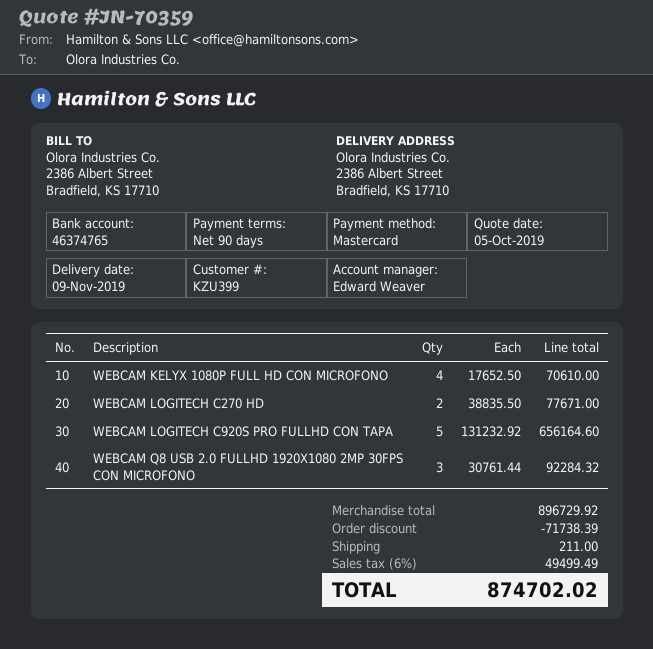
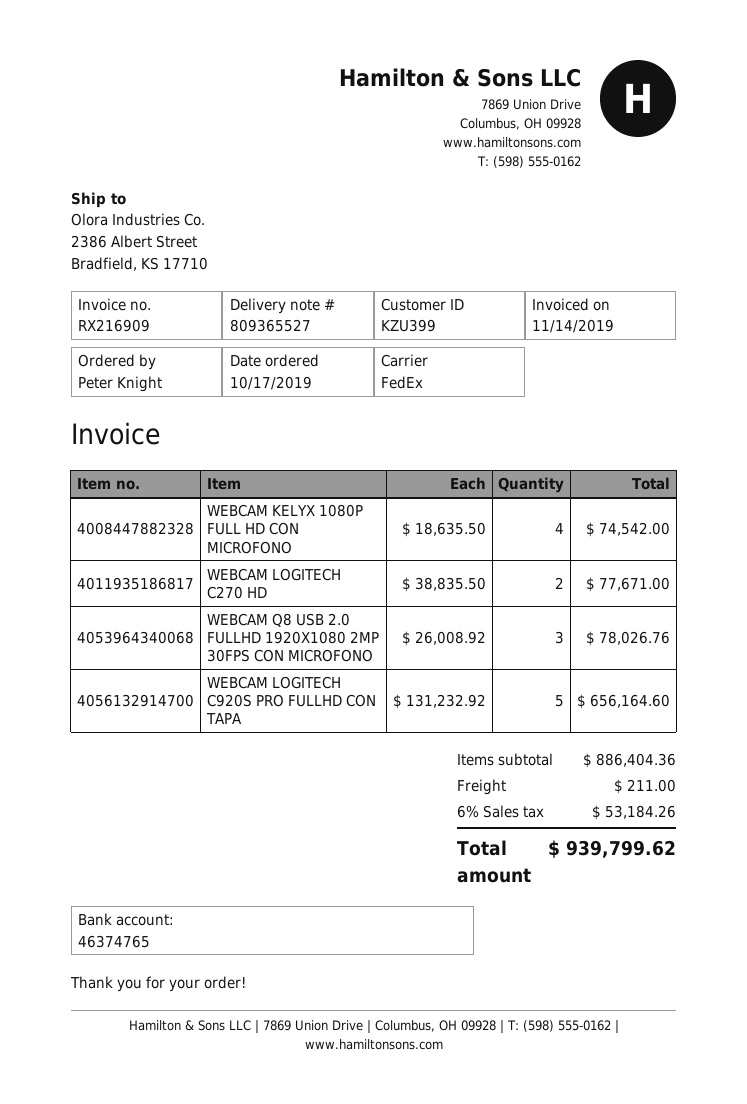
WEBCAM KELYX 1080P FULL HD CON MICROFONO: 4 x 17652.50 = 70610.00 -> 4 x 18635.50 = 74542.00
WEBCAM Q8 USB 2.0 FULLHD 1920X1080 2MP 30FPS CON MICROFONO: 3 x 30761.44 = 92284.32 -> 3 x 26008.92 = 78026.76
subtotal: 896729.92 -> 886404.36
discount: 71738.39 -> none
tax: 6% = 49499.49 -> 6% = 53184.26
total: 874702.02 -> 939799.62

